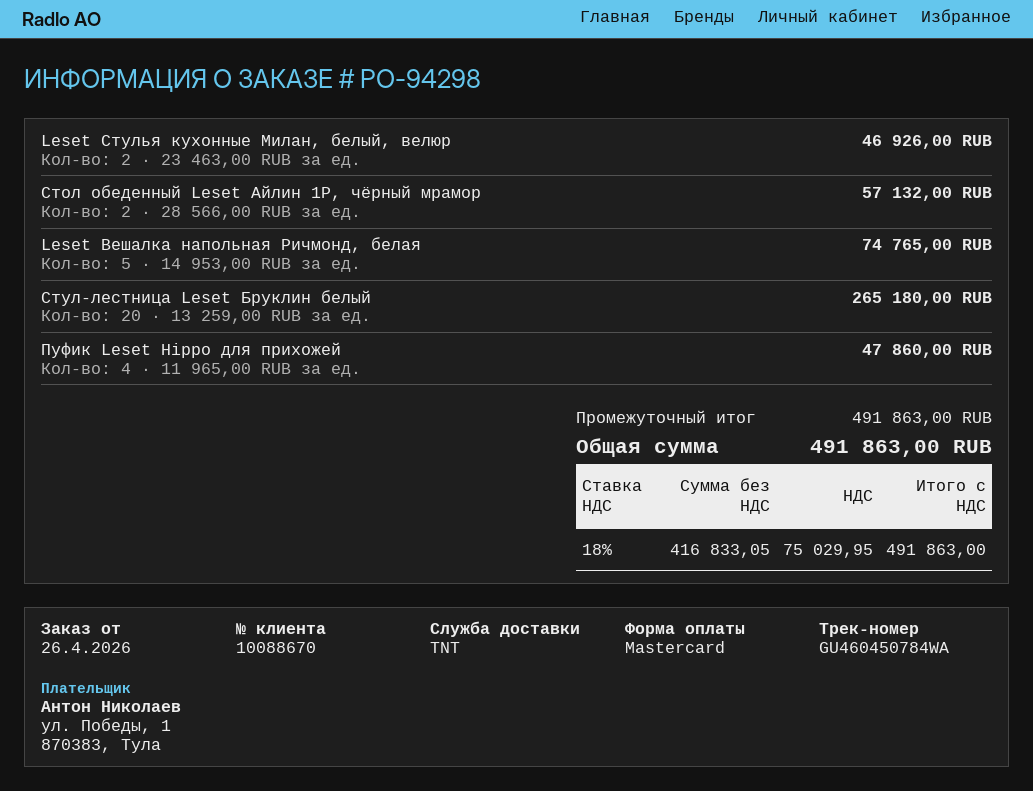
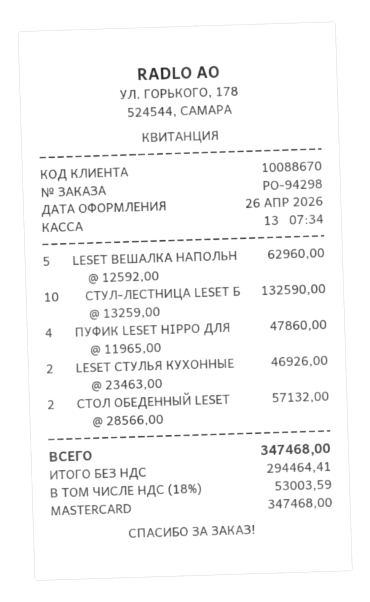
Leset Вешалка напольная Ричмонд, белая: 5 x 14953.00 = 74765.00 -> 5 x 12592.00 = 62960.00
Стул-лестница Leset Бруклин белый: 20 x 13259.00 = 265180.00 -> 10 x 13259.00 = 132590.00
net: 416833.05 -> 294464.41
tax: 18% = 75029.95 -> 18% = 53003.59
total: 491863.00 -> 347468.00

